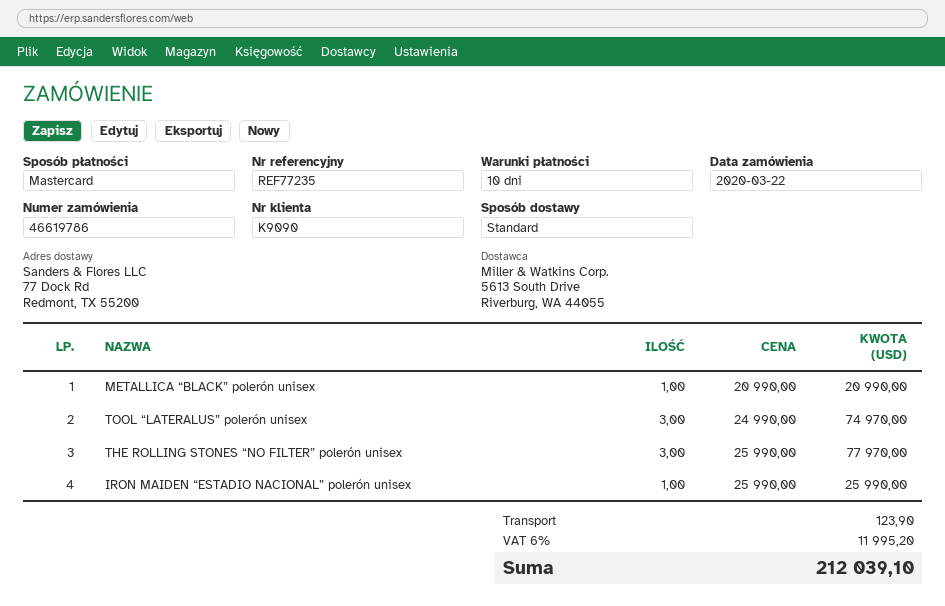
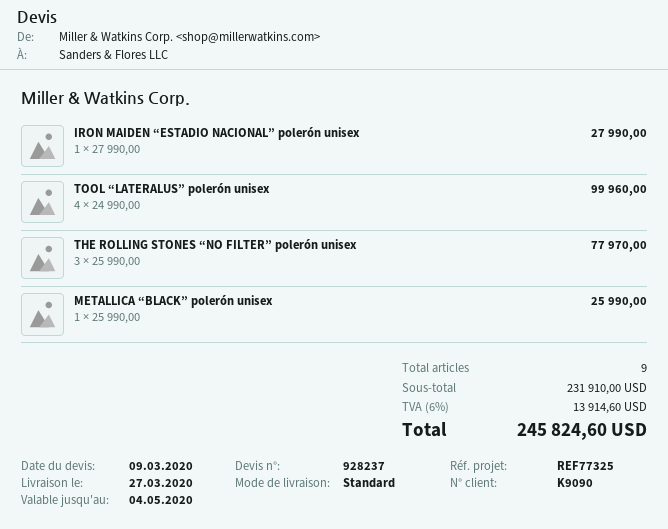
reference: REF77235 -> REF77325
METALLICA “BLACK” polerón unisex: 1 x 20990.00 = 20990.00 -> 1 x 25990.00 = 25990.00
TOOL “LATERALUS” polerón unisex: 3 x 24990.00 = 74970.00 -> 4 x 24990.00 = 99960.00
IRON MAIDEN “ESTADIO NACIONAL” polerón unisex: 1 x 25990.00 = 25990.00 -> 1 x 27990.00 = 27990.00
shipping: 123.90 -> none
tax: 6% = 11995.20 -> 6% = 13914.60
total: 212039.10 -> 245824.60

